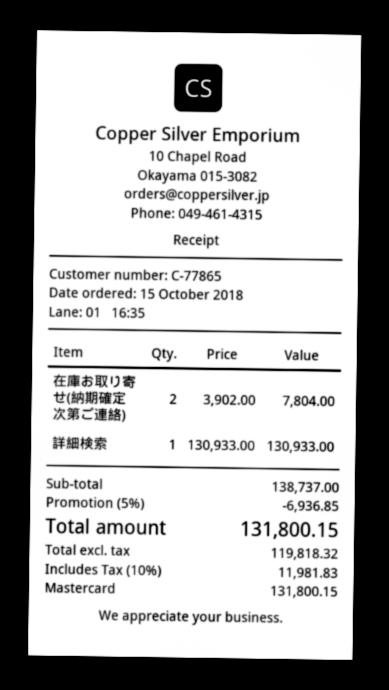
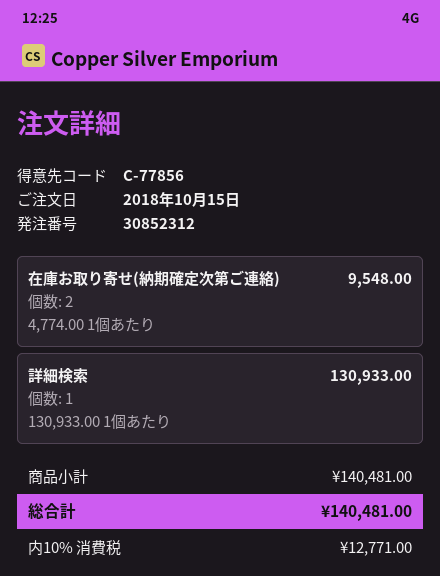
customer number: C-77865 -> C-77856
在庫お取り寄せ(納期確定次第ご連絡): 2 x 3902.00 = 7804.00 -> 2 x 4774.00 = 9548.00
subtotal: 138737.00 -> 140481.00
discount: 5% = 6936.85 -> none
tax: 10% = 11981.83 -> 10% = 12771.00
total: 131800.15 -> 140481.00

